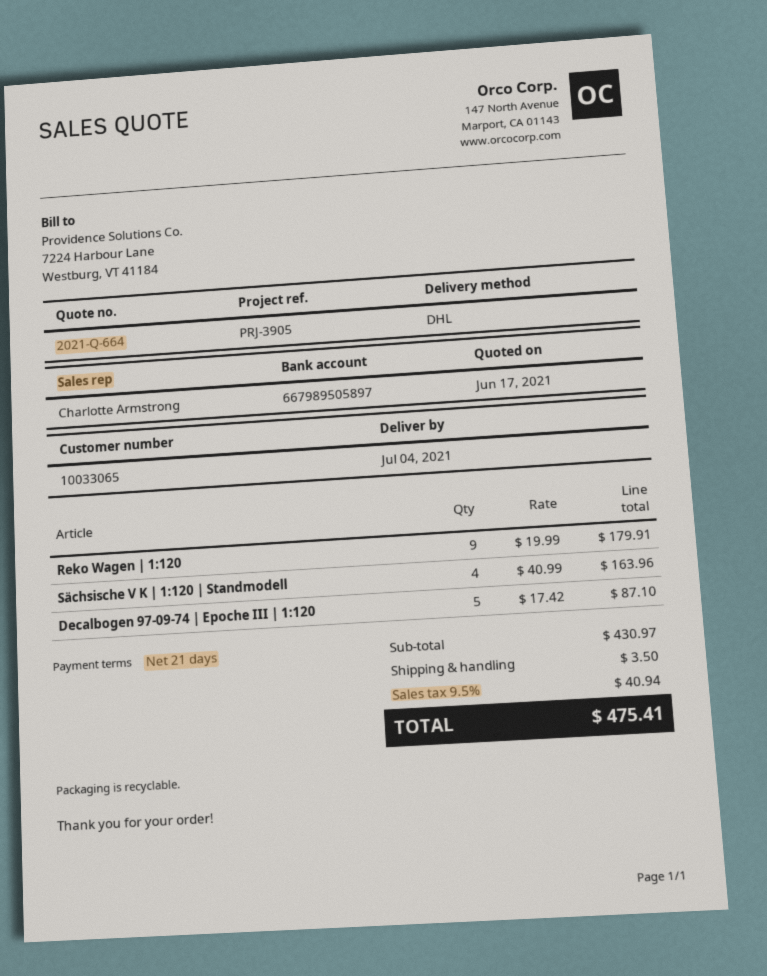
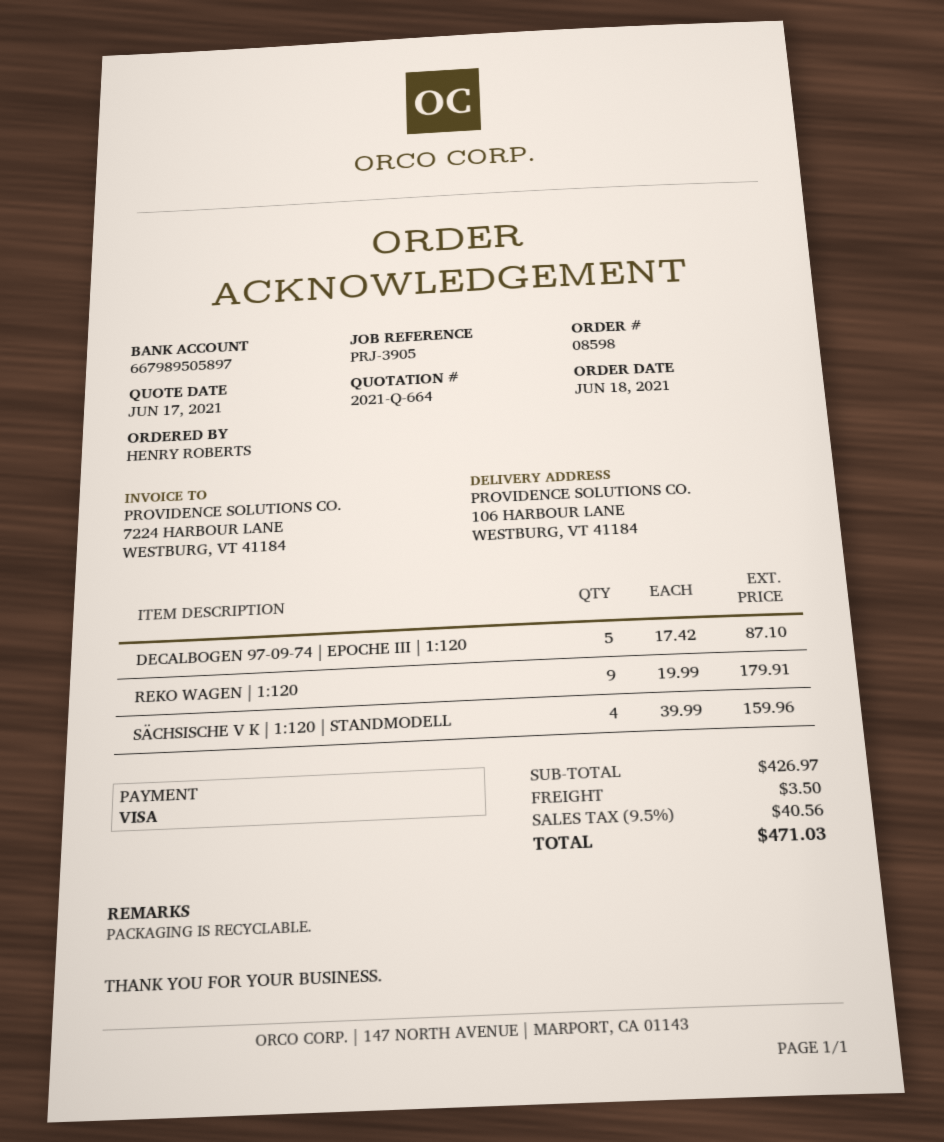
Sächsische V K | 1:120 | Standmodell: 4 x 40.99 = 163.96 -> 4 x 39.99 = 159.96
subtotal: 430.97 -> 426.97
tax: 9.5% = 40.94 -> 9.5% = 40.56
total: 475.41 -> 471.03

